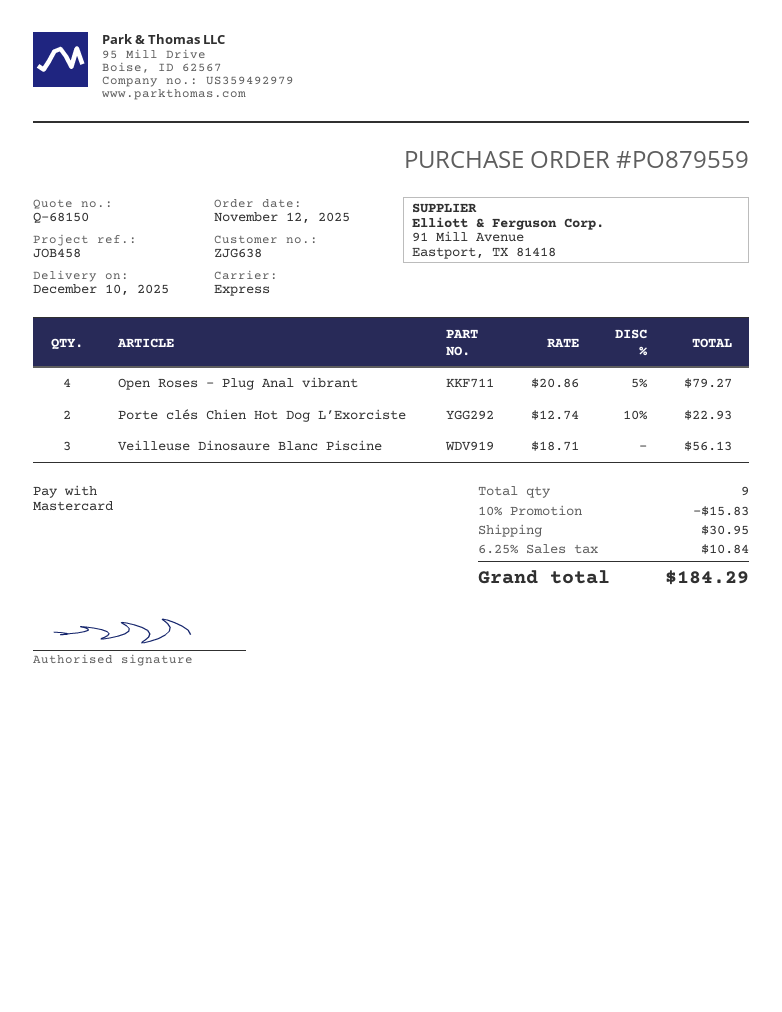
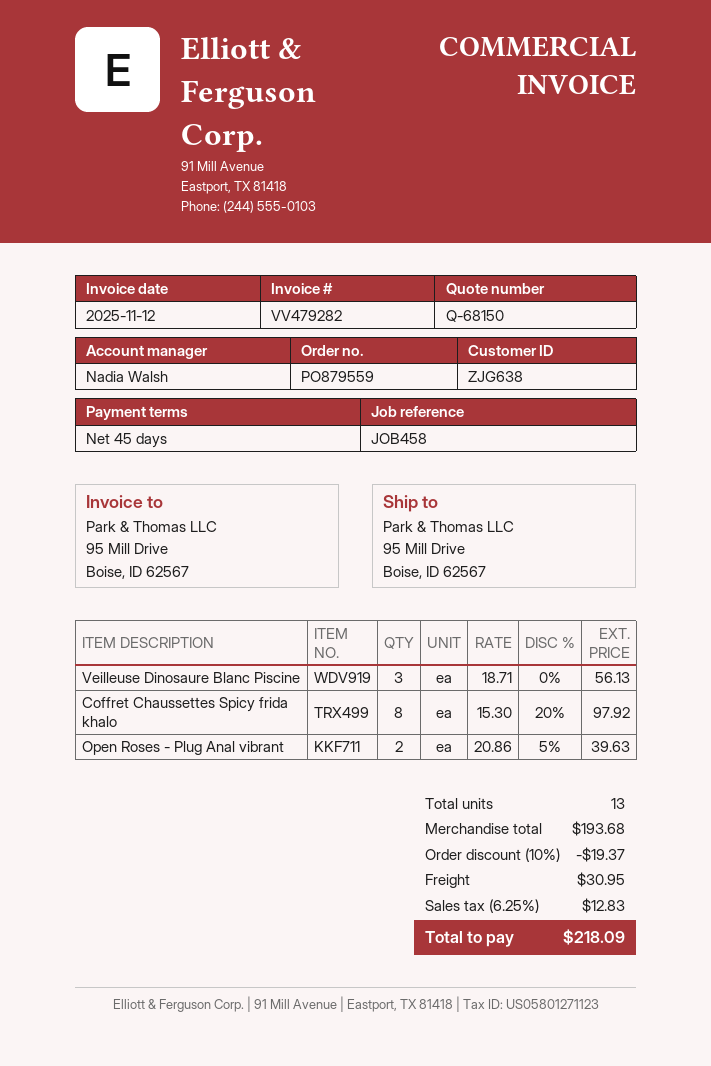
Open Roses - Plug Anal vibrant: 4 x 20.86 - 5% = 79.27 -> 2 x 20.86 - 5% = 39.63
Porte clés Chien Hot Dog L’Exorciste: 2 x 12.74 - 10% = 22.93 -> none
Coffret Chaussettes Spicy frida khalo: none -> 8 x 15.30 - 20% = 97.92
total quantity: 9 -> 13
discount: 10% = 15.83 -> 10% = 19.37
tax: 6.25% = 10.84 -> 6.25% = 12.83
total: 184.29 -> 218.09

